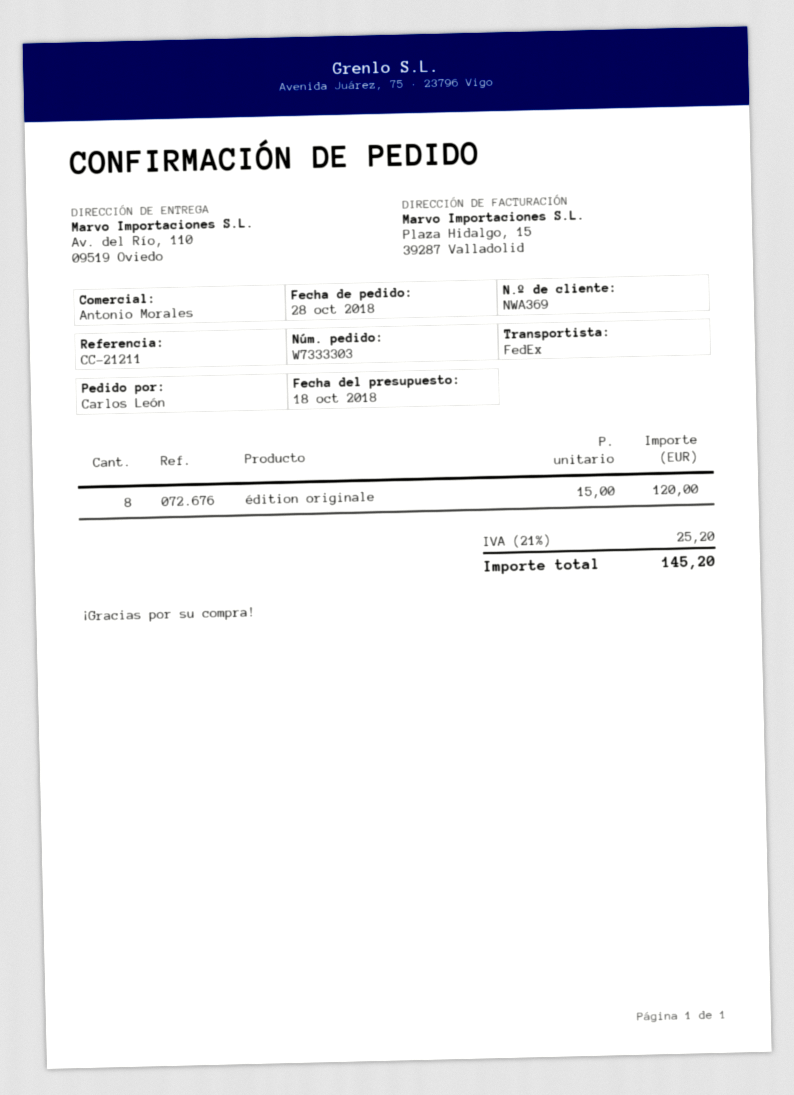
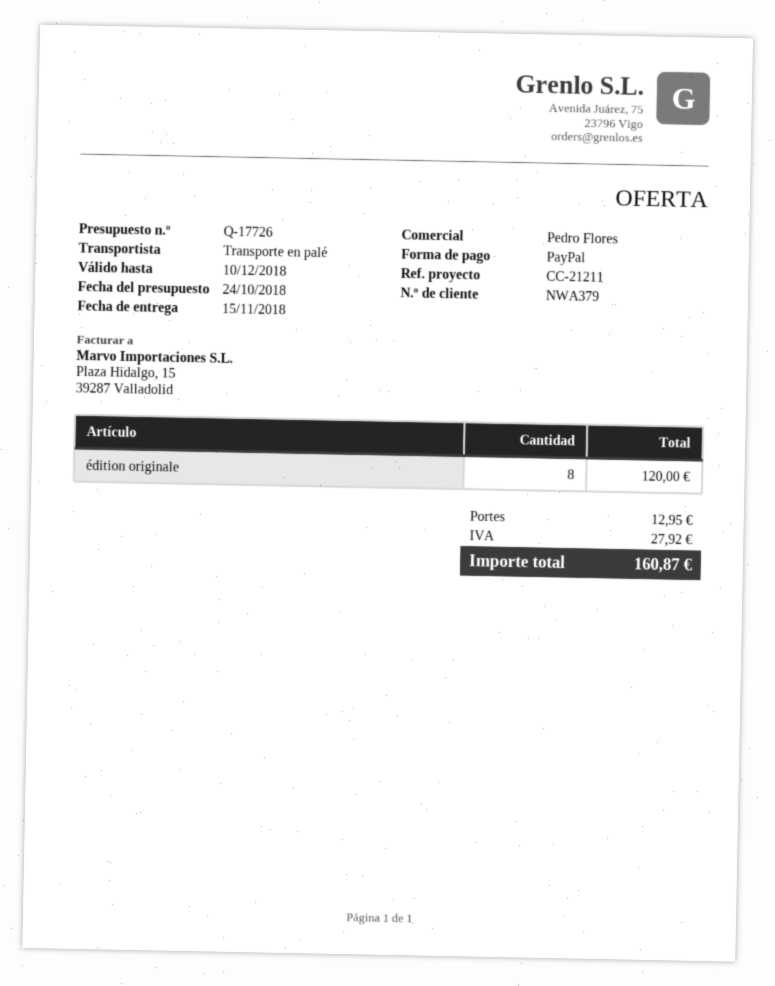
quote date: 2018-10-18 -> 2018-10-24
customer number: NWA369 -> NWA379
sales rep: Antonio Morales -> Pedro Flores
shipping method: FedEx -> pallet freight
shipping: none -> 12.95
tax: 25.20 -> 27.92
total: 145.20 -> 160.87

